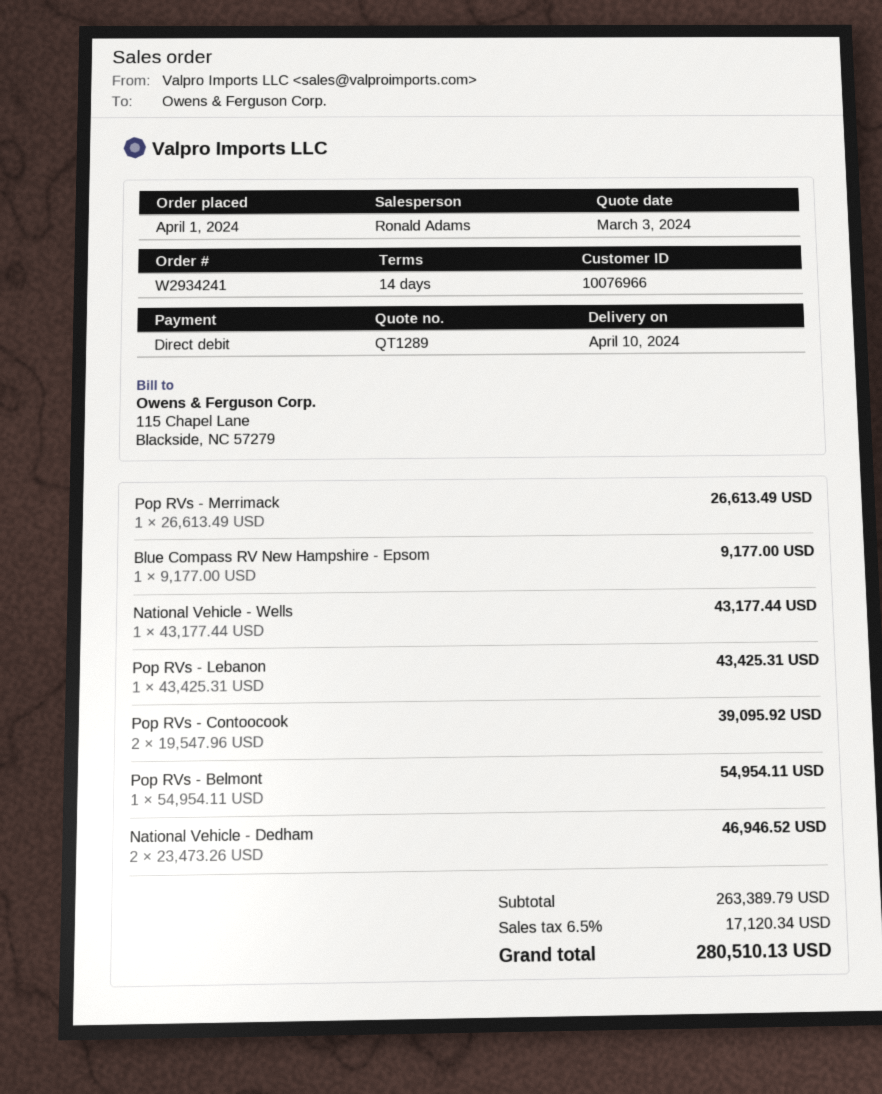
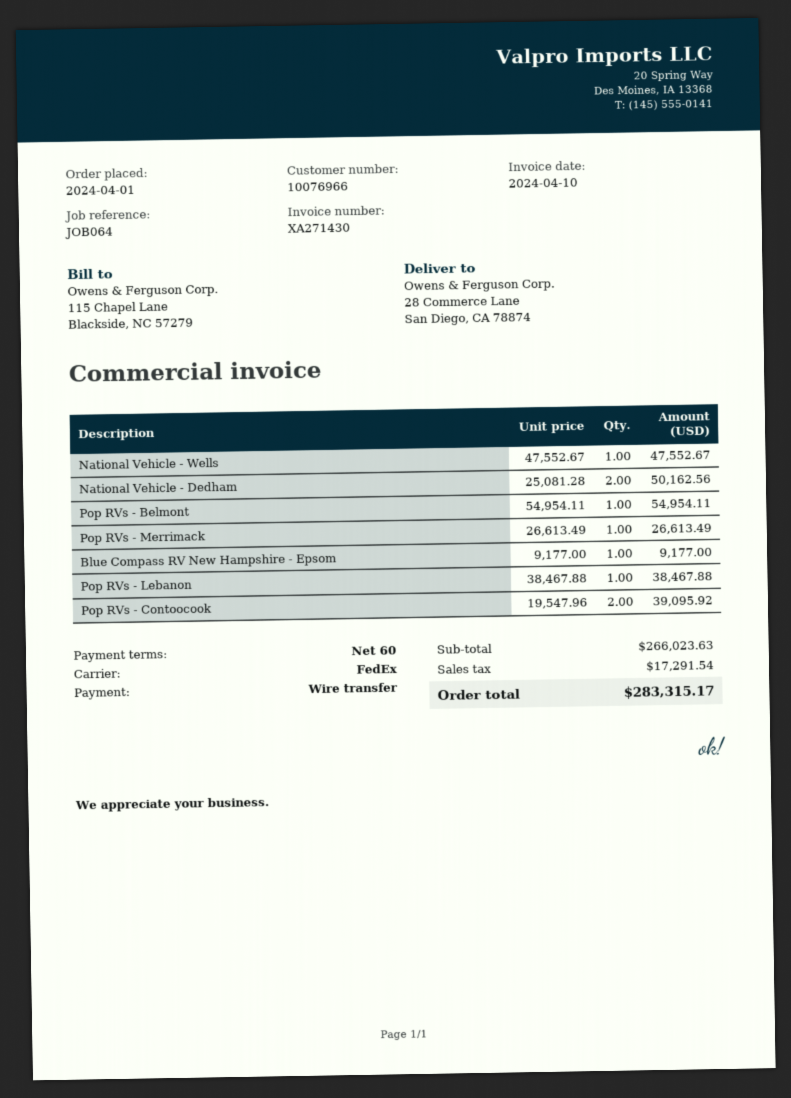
payment terms: 14 days -> 60 days
payment method: direct debit -> bank transfer
National Vehicle - Wells: 1 x 43177.44 = 43177.44 -> 1 x 47552.67 = 47552.67
Pop RVs - Lebanon: 1 x 43425.31 = 43425.31 -> 1 x 38467.88 = 38467.88
National Vehicle - Dedham: 2 x 23473.26 = 46946.52 -> 2 x 25081.28 = 50162.56
subtotal: 263389.79 -> 266023.63
tax: 17120.34 -> 17291.54
total: 280510.13 -> 283315.17

